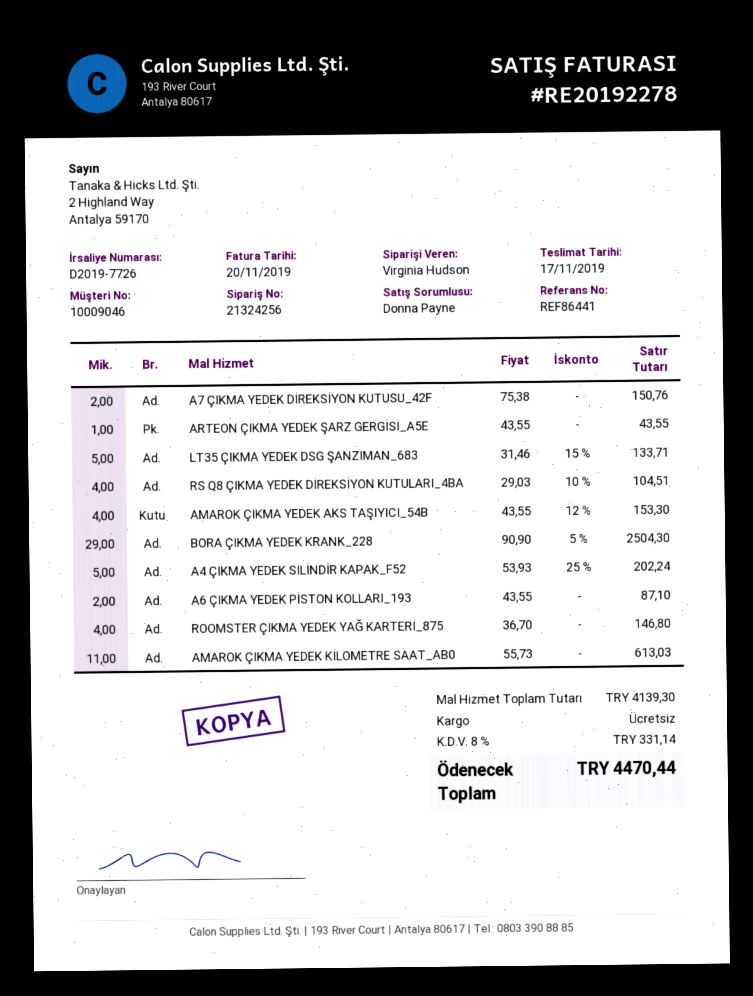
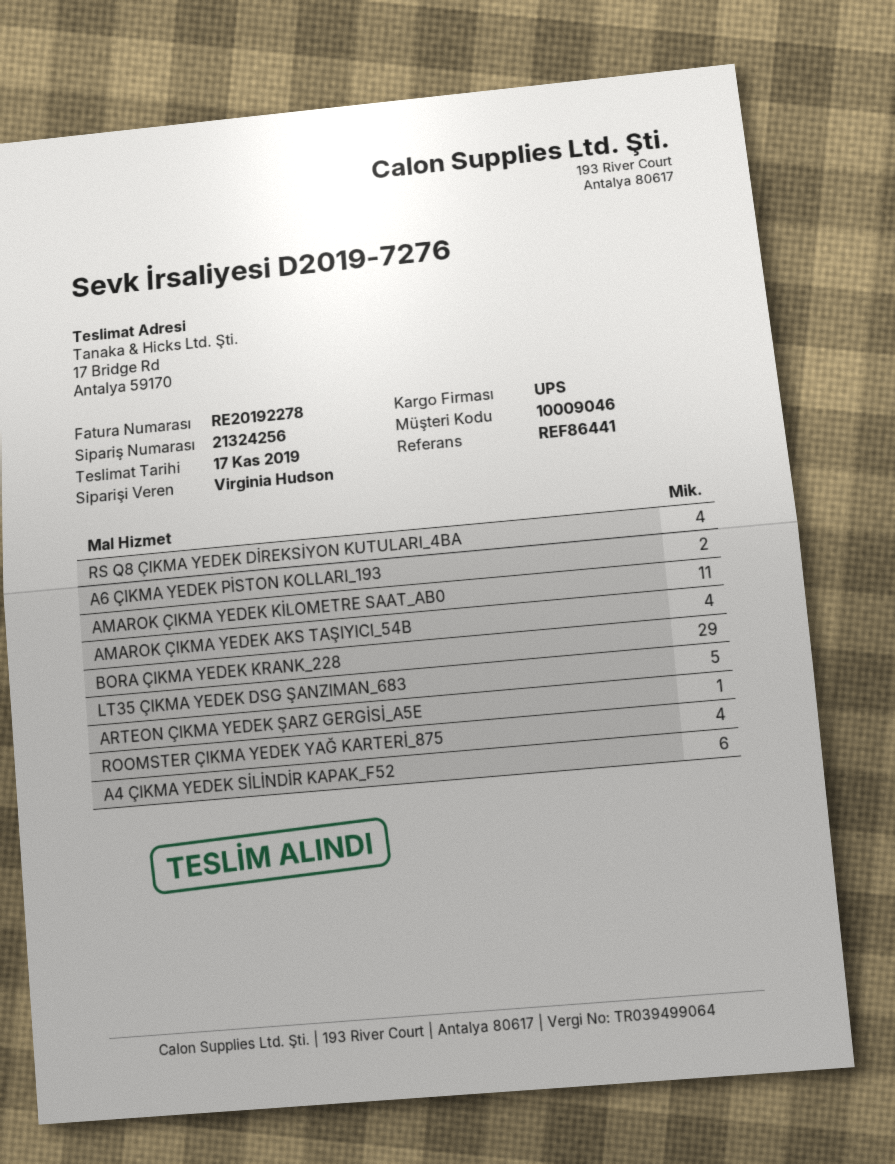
delivery note number: D2019-7726 -> D2019-7276
A7 ÇIKMA YEDEK DİREKSİYON KUTUSU_42F: 2 -> none
A4 ÇIKMA YEDEK SİLİNDİR KAPAK_F52: 5 -> 6

